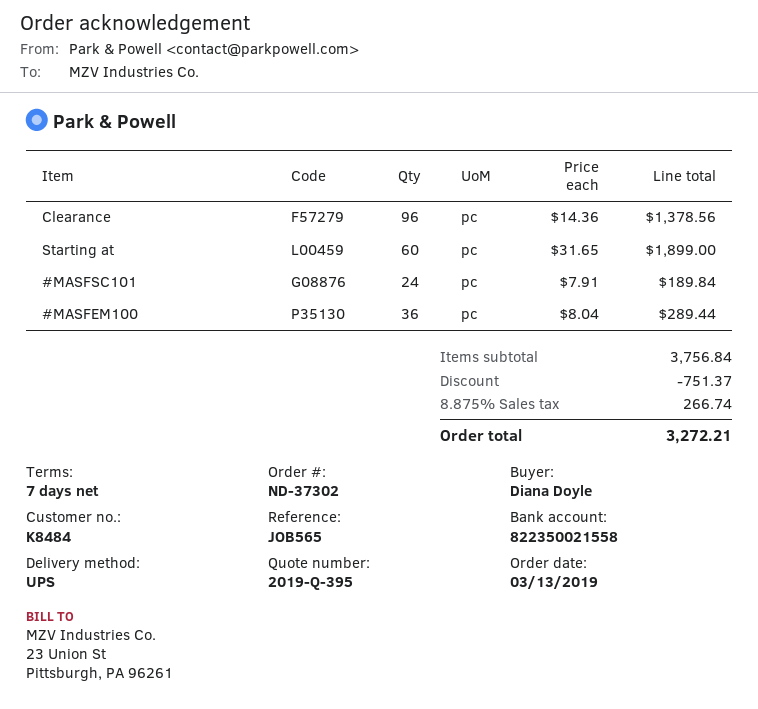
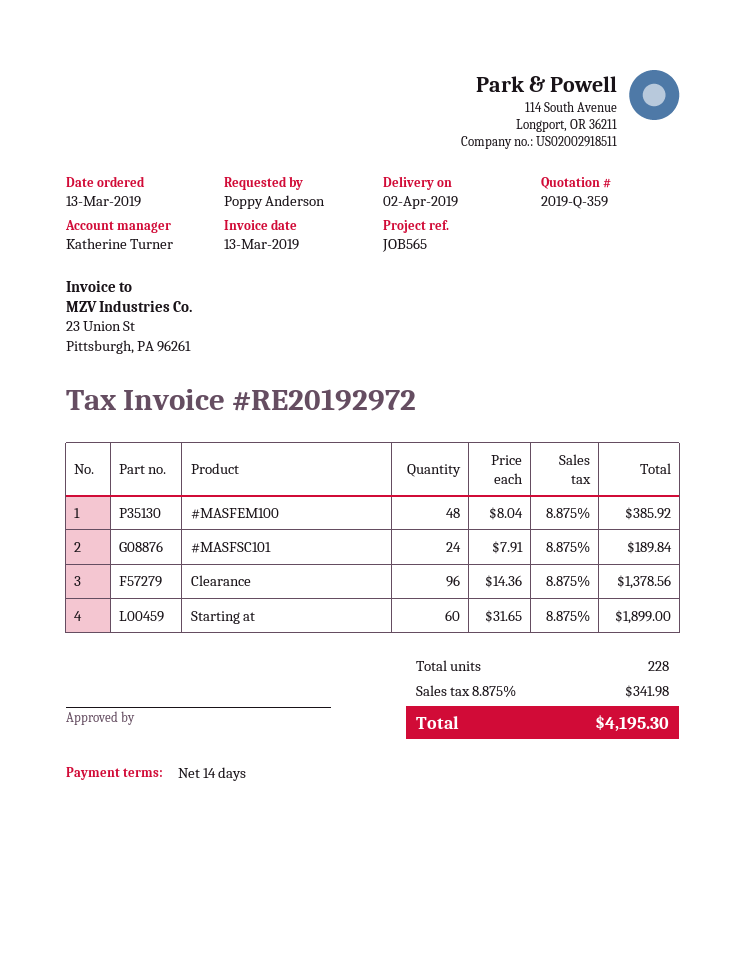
quote number: 2019-Q-395 -> 2019-Q-359
payment terms: 7 days -> 14 days
ordered by: Diana Doyle -> Poppy Anderson
#MASFEM100: 36 x 8.04 = 289.44 -> 48 x 8.04 = 385.92
discount: 751.37 -> none
tax: 8.875% = 266.74 -> 8.875% = 341.98
total: 3272.21 -> 4195.30

